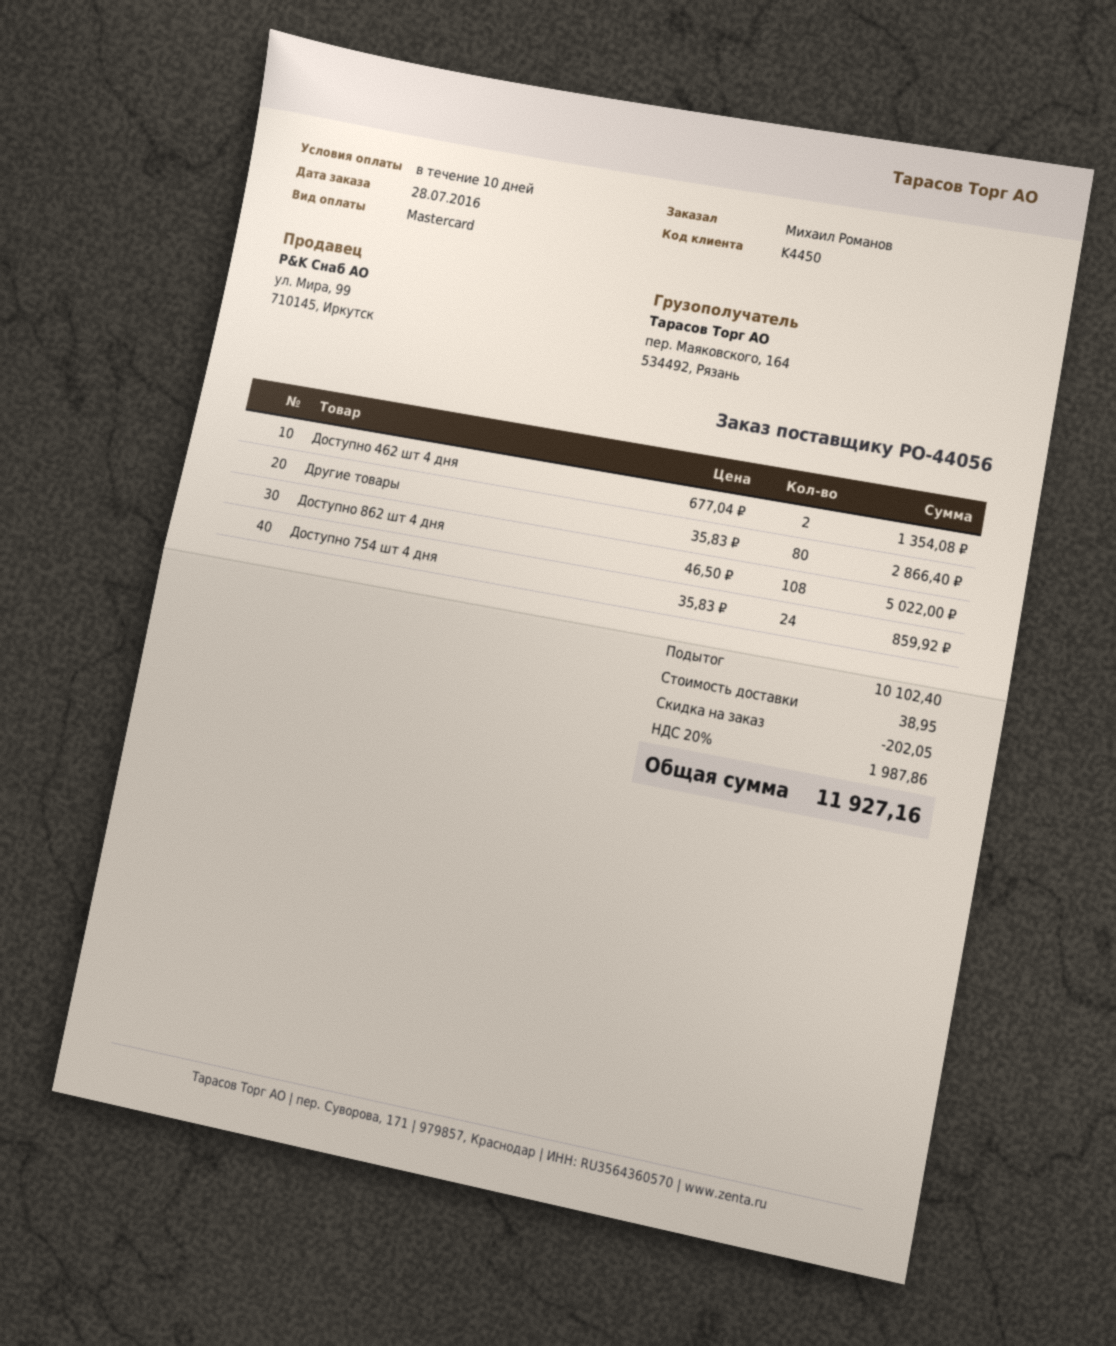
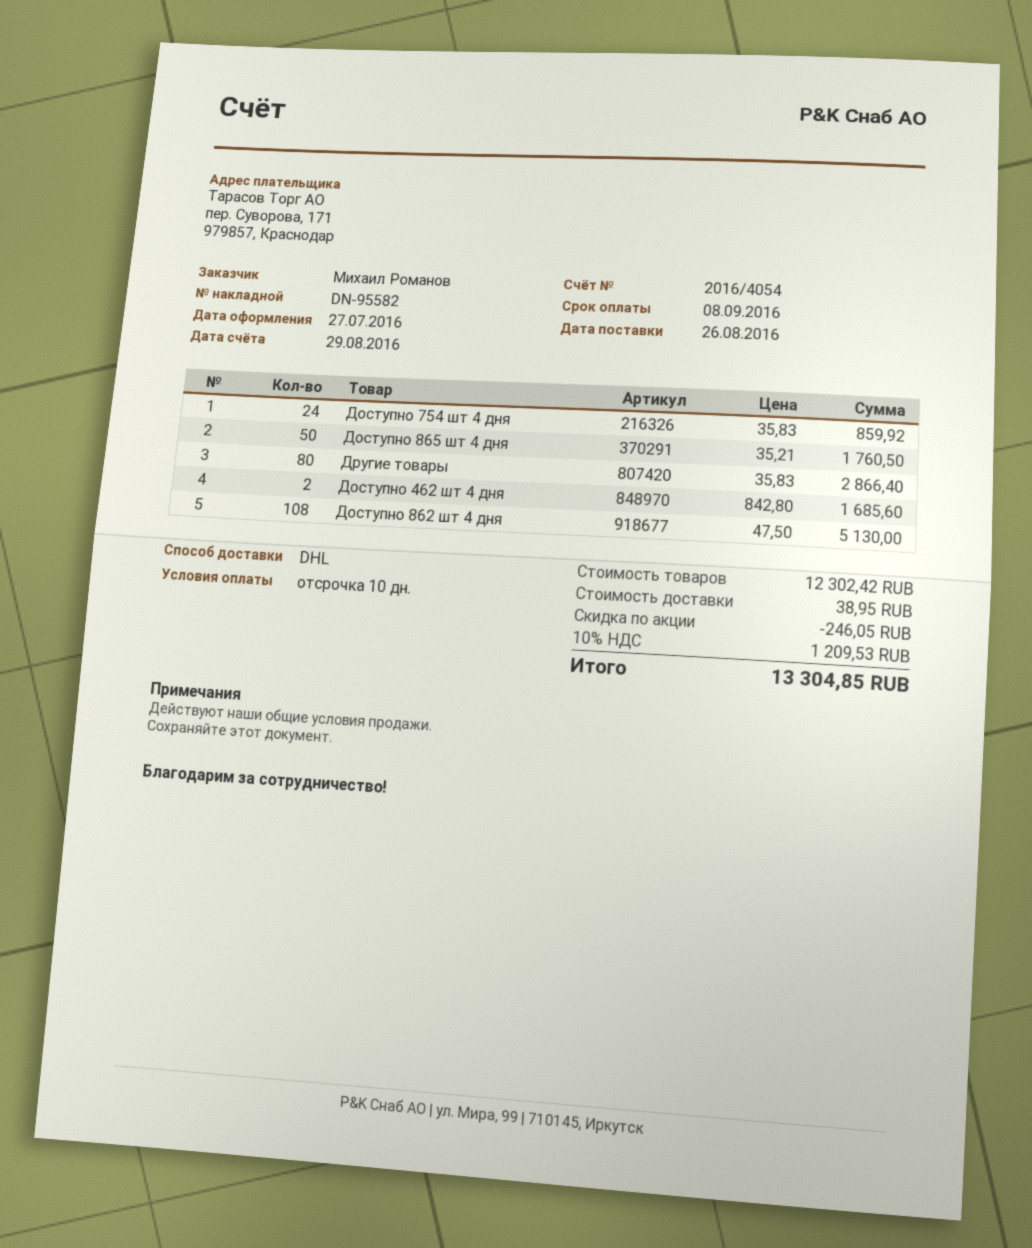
order date: 2016-07-28 -> 2016-07-27
Доступно 462 шт 4 дня: 2 x 677.04 = 1354.08 -> 2 x 842.80 = 1685.60
Доступно 862 шт 4 дня: 108 x 46.50 = 5022.00 -> 108 x 47.50 = 5130.00
Доступно 865 шт 4 дня: none -> 50 x 35.21 = 1760.50
subtotal: 10102.40 -> 12302.42
discount: 202.05 -> 246.05
tax: 20% = 1987.86 -> 10% = 1209.53
total: 11927.16 -> 13304.85

